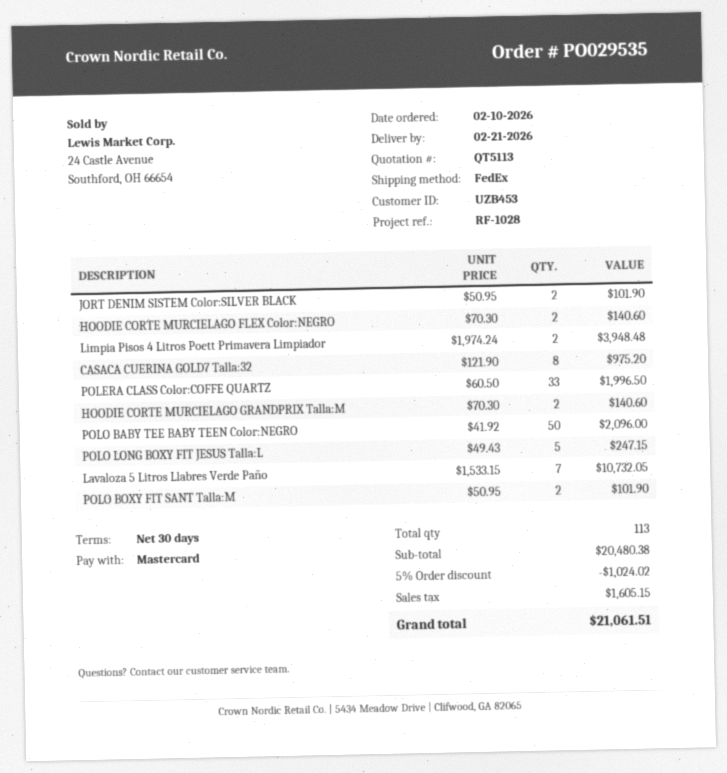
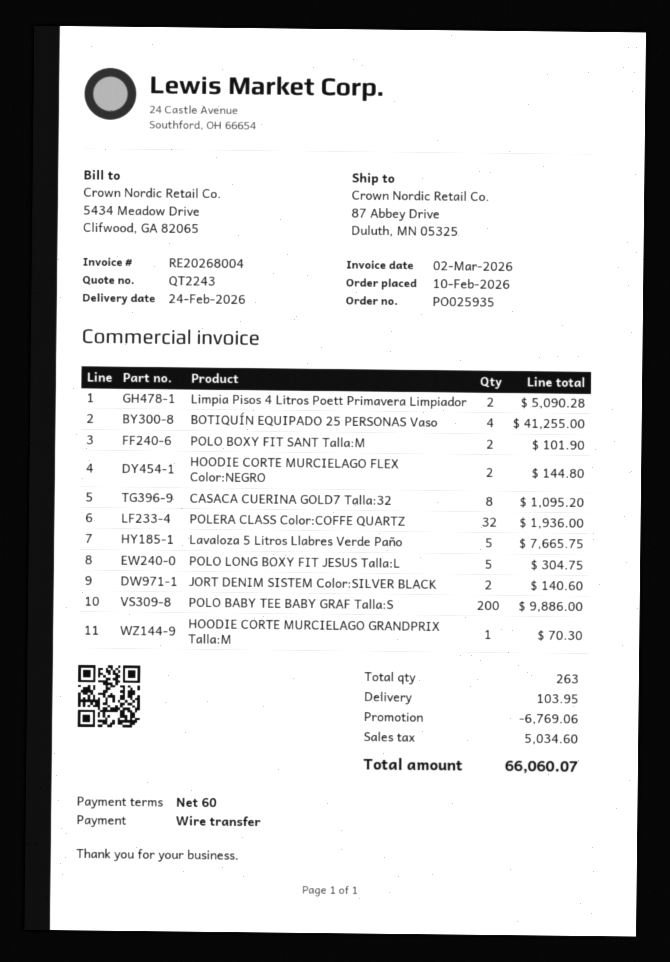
quote number: QT5113 -> QT2243
order number: PO029535 -> PO025935
delivery date: 2026-02-21 -> 2026-02-24
payment terms: 30 days -> 60 days
payment method: Mastercard -> bank transfer
JORT DENIM SISTEM Color:SILVER BLACK: 2 for 101.90 -> 2 for 140.60
HOODIE CORTE MURCIELAGO FLEX Color:NEGRO: 2 for 140.60 -> 2 for 144.80
Limpia Pisos 4 Litros Poett Primavera Limpiador: 2 for 3948.48 -> 2 for 5090.28
CASACA CUERINA GOLD7 Talla:32: 8 for 975.20 -> 8 for 1095.20
POLERA CLASS Color:COFFE QUARTZ: 33 for 1996.50 -> 32 for 1936.00
HOODIE CORTE MURCIELAGO GRANDPRIX Talla:M: 2 for 140.60 -> 1 for 70.30
POLO BABY TEE BABY TEEN Color:NEGRO: 50 for 2096.00 -> none
POLO LONG BOXY FIT JESUS Talla:L: 5 for 247.15 -> 5 for 304.75
Lavaloza 5 Litros Llabres Verde Paño: 7 for 10732.05 -> 5 for 7665.75
BOTIQUÍN EQUIPADO 25 PERSONAS Vaso: none -> 4 for 41255.00
POLO BABY TEE BABY GRAF Talla:S: none -> 200 for 9886.00
total quantity: 113 -> 263
discount: 1024.02 -> 6769.06
shipping: none -> 103.95
tax: 1605.15 -> 5034.60
total: 21061.51 -> 66060.07

